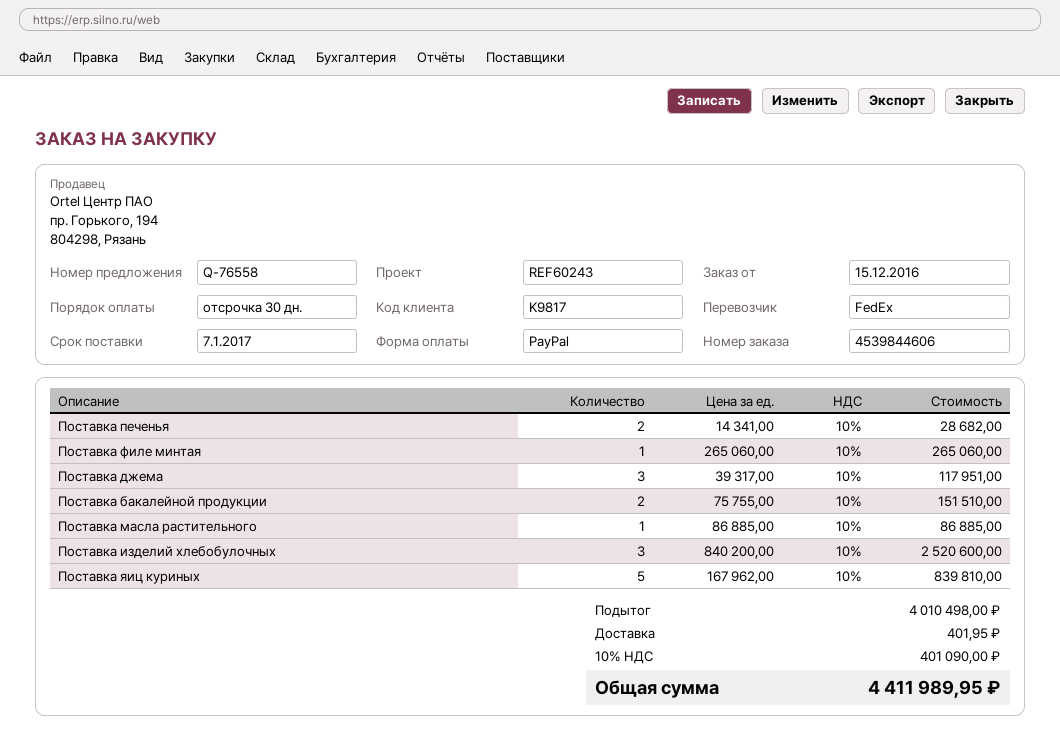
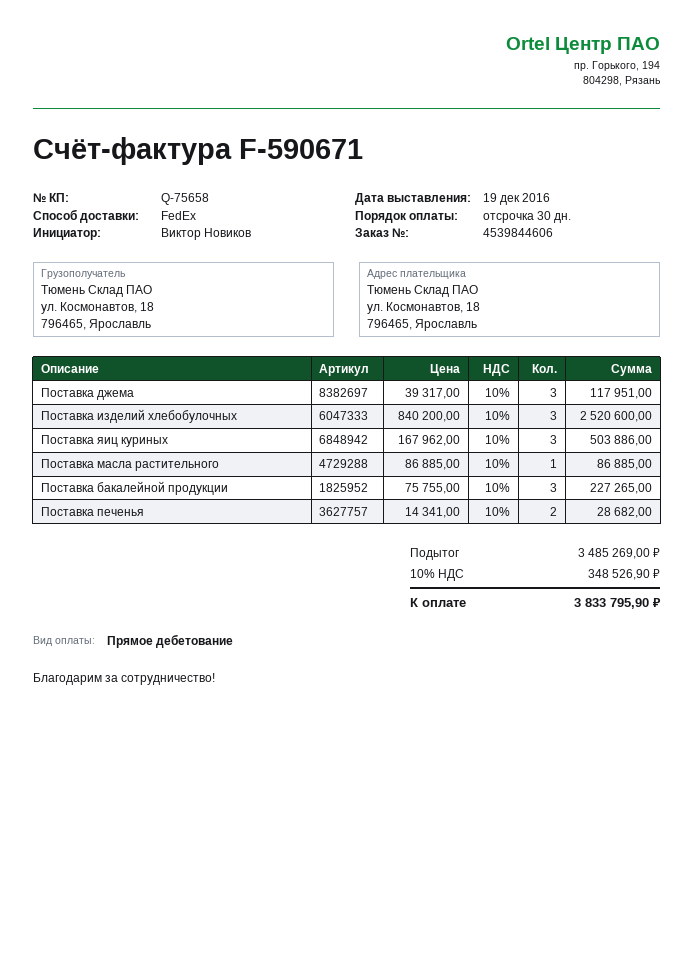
quote number: Q-76558 -> Q-75658
payment method: PayPal -> direct debit
Поставка филе минтая: 1 x 265060.00 = 265060.00 -> none
Поставка бакалейной продукции: 2 x 75755.00 = 151510.00 -> 3 x 75755.00 = 227265.00
Поставка яиц куриных: 5 x 167962.00 = 839810.00 -> 3 x 167962.00 = 503886.00
subtotal: 4010498.00 -> 3485269.00
shipping: 401.95 -> none
tax: 10% = 401090.00 -> 10% = 348526.90
total: 4411989.95 -> 3833795.90

